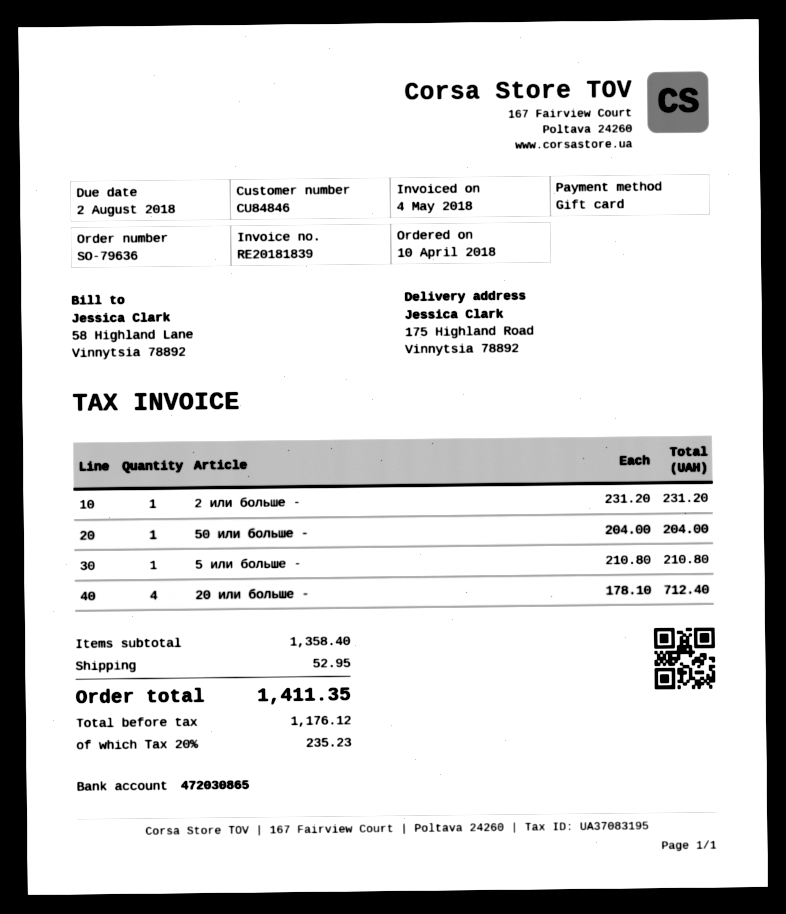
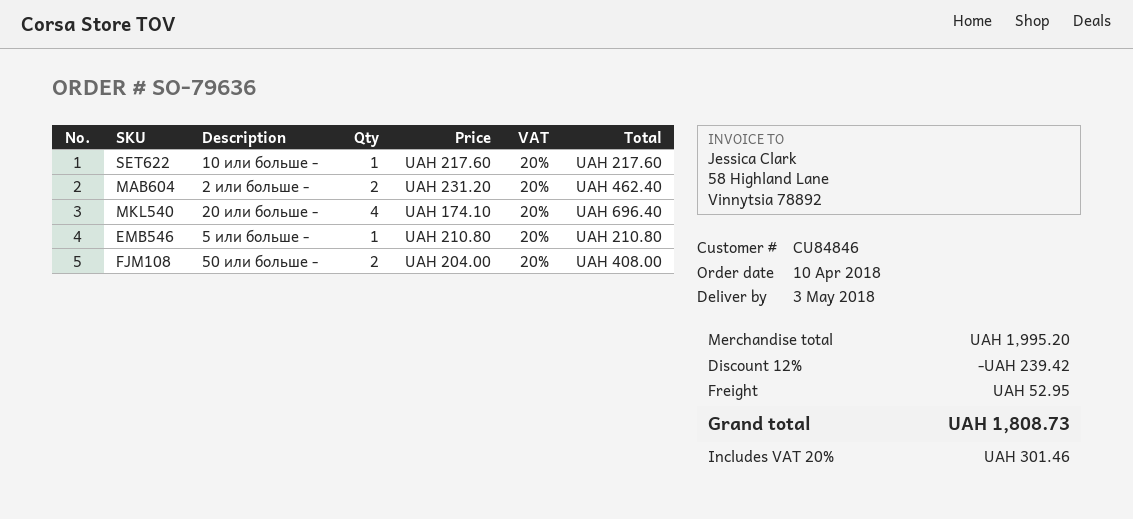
2 или больше -: 1 x 231.20 = 231.20 -> 2 x 231.20 = 462.40
50 или больше -: 1 x 204.00 = 204.00 -> 2 x 204.00 = 408.00
20 или больше -: 4 x 178.10 = 712.40 -> 4 x 174.10 = 696.40
10 или больше -: none -> 1 x 217.60 = 217.60
subtotal: 1358.40 -> 1995.20
discount: none -> 12% = 239.42
tax: 20% = 235.23 -> 20% = 301.46
total: 1411.35 -> 1808.73

